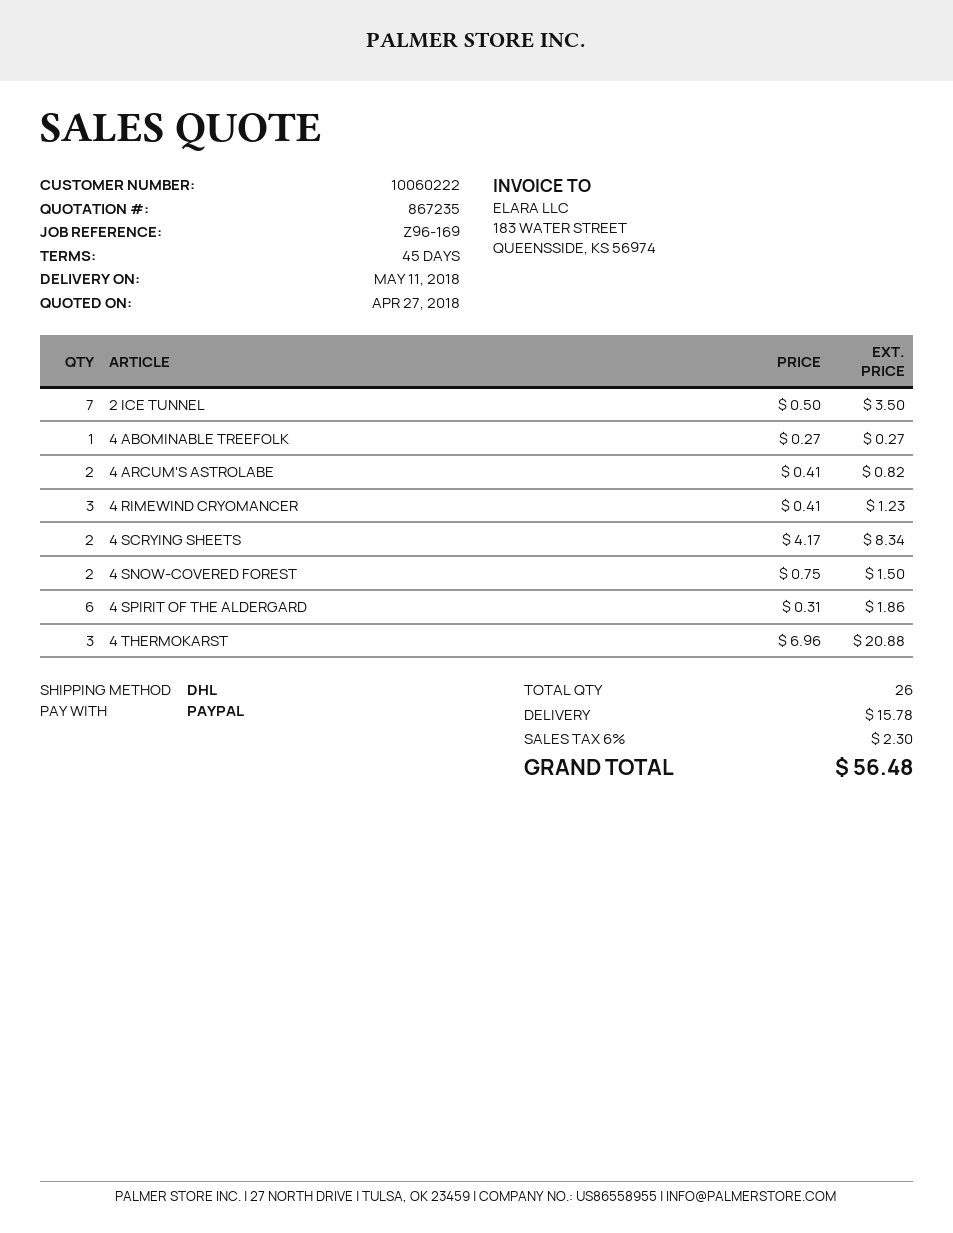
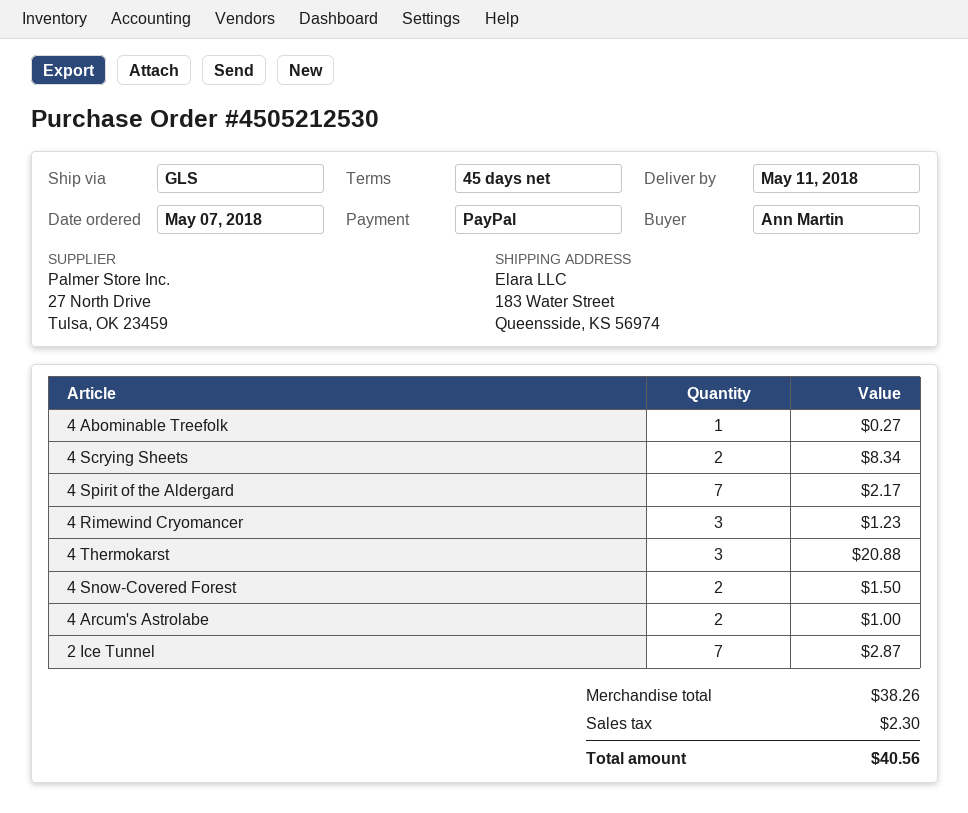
shipping method: DHL -> GLS
2 ICE TUNNEL: 7 for 3.50 -> 7 for 2.87
4 ARCUM'S ASTROLABE: 2 for 0.82 -> 2 for 1.00
4 SPIRIT OF THE ALDERGARD: 6 for 1.86 -> 7 for 2.17
shipping: 15.78 -> none
total: 56.48 -> 40.56

